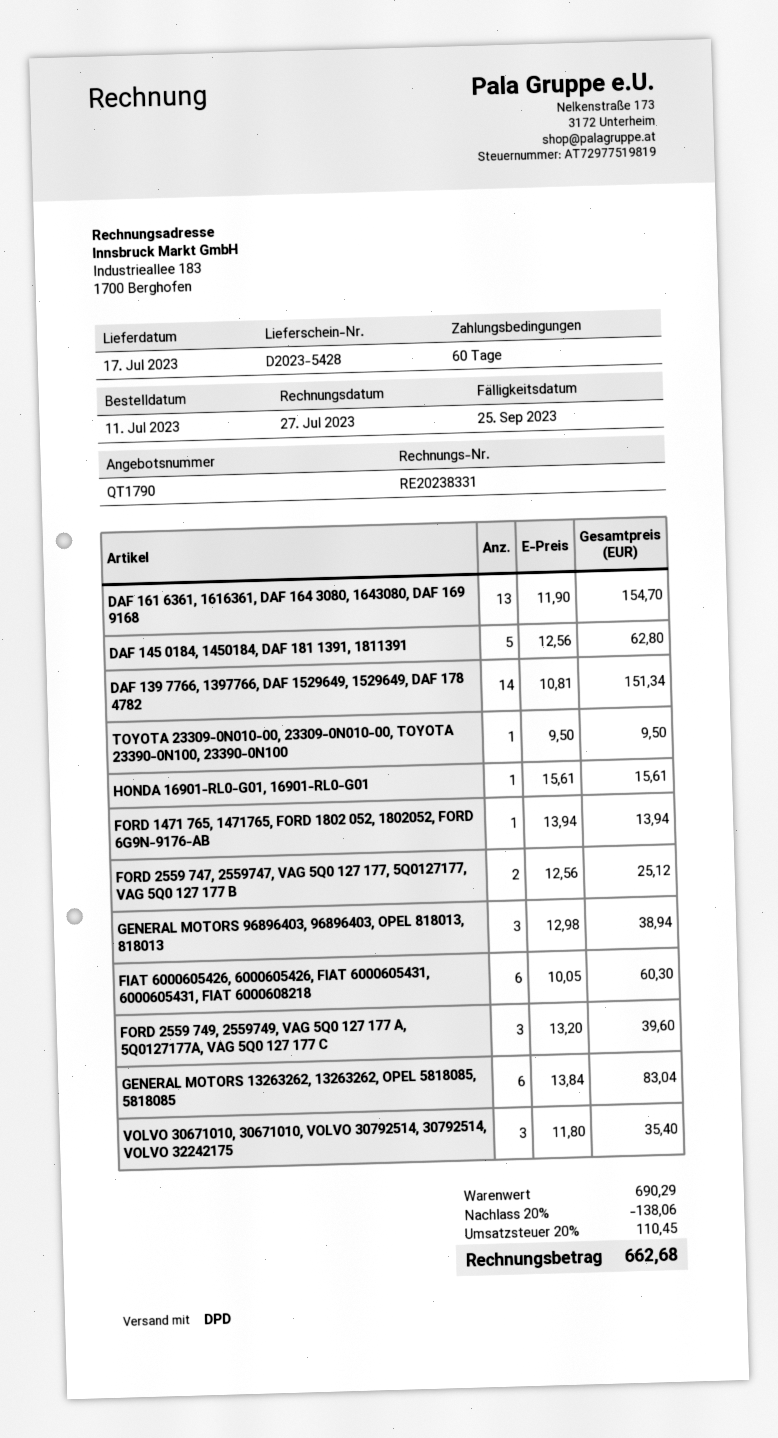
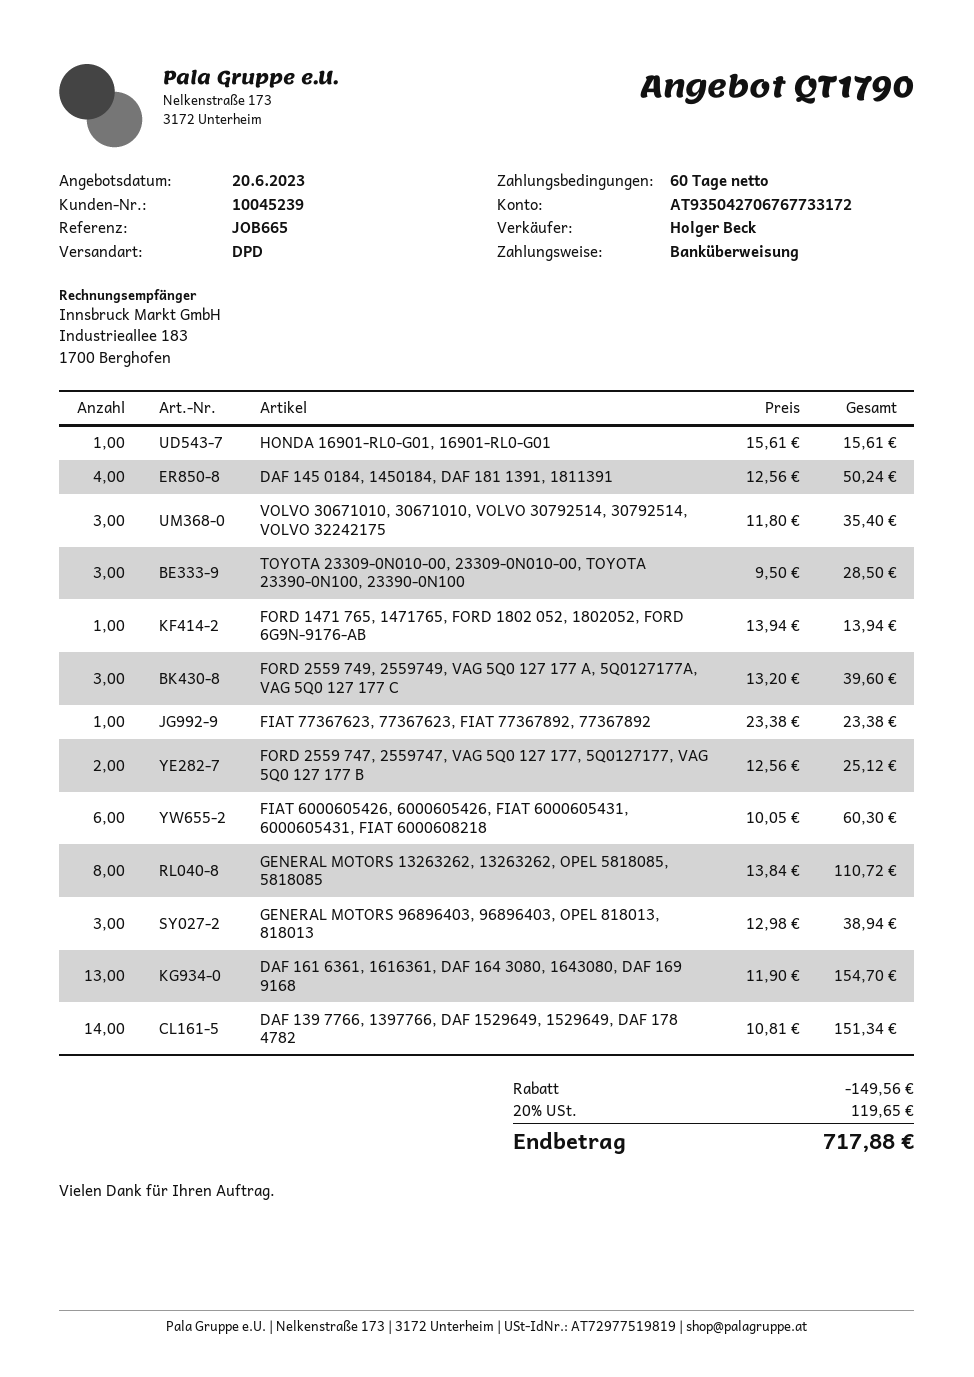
DAF 145 0184, 1450184, DAF 181 1391, 1811391: 5 x 12.56 = 62.80 -> 4 x 12.56 = 50.24
TOYOTA 23309-0N010-00, 23309-0N010-00, TOYOTA 23390-0N100, 23390-0N100: 1 x 9.50 = 9.50 -> 3 x 9.50 = 28.50
GENERAL MOTORS 13263262, 13263262, OPEL 5818085, 5818085: 6 x 13.84 = 83.04 -> 8 x 13.84 = 110.72
FIAT 77367623, 77367623, FIAT 77367892, 77367892: none -> 1 x 23.38 = 23.38
discount: 138.06 -> 149.56
tax: 20% = 110.45 -> 20% = 119.65
total: 662.68 -> 717.88

